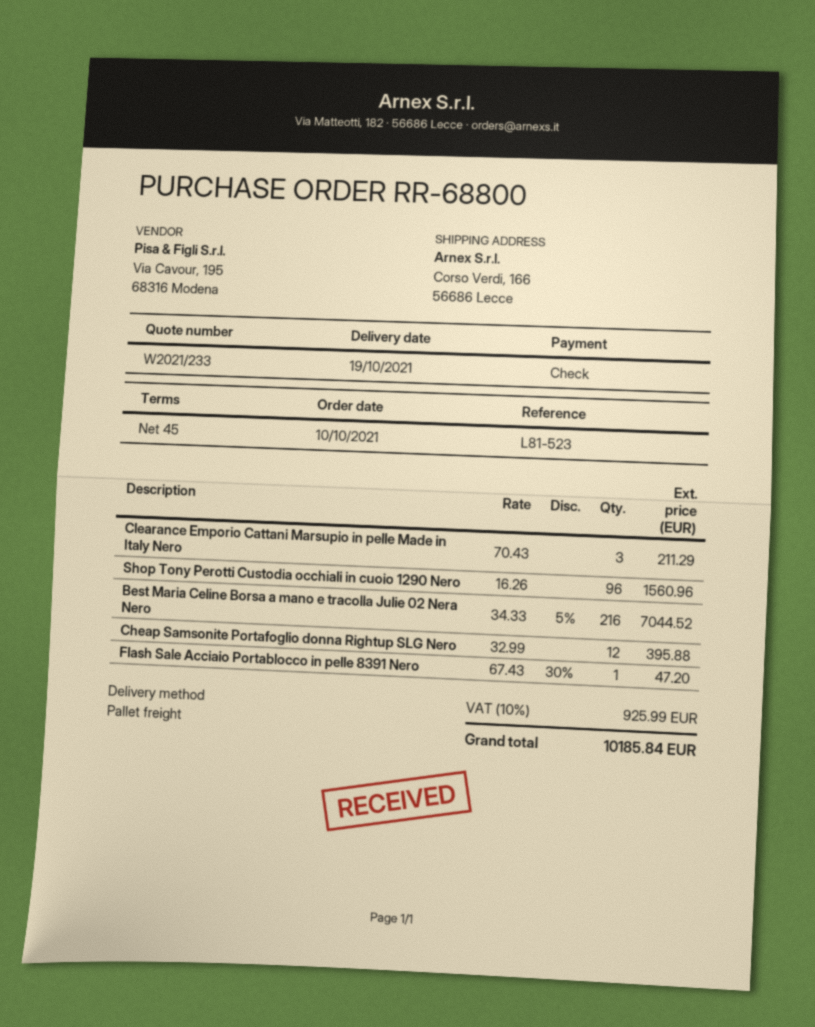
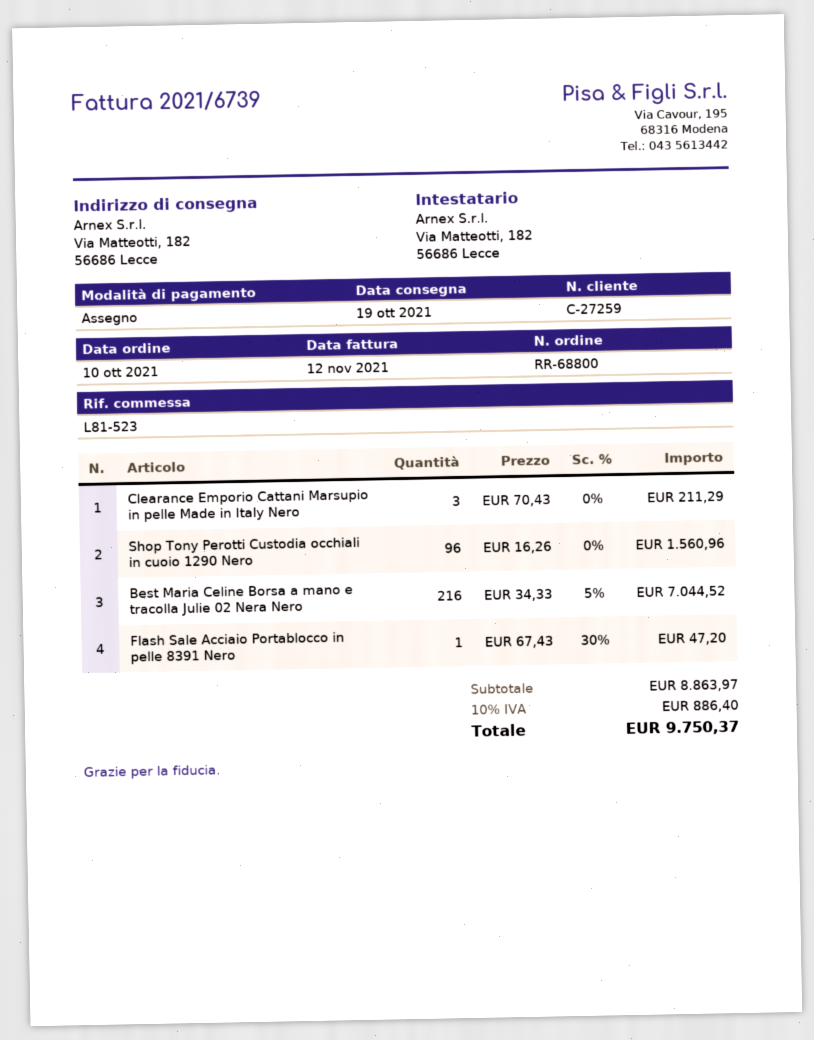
ship to: Corso Verdi, 166, 56686 Lecce -> Via Matteotti, 182, 56686 Lecce
Cheap Samsonite Portafoglio donna Rightup SLG Nero: 12 x 32.99 = 395.88 -> none
tax: 10% = 925.99 -> 10% = 886.40
total: 10185.84 -> 9750.37

